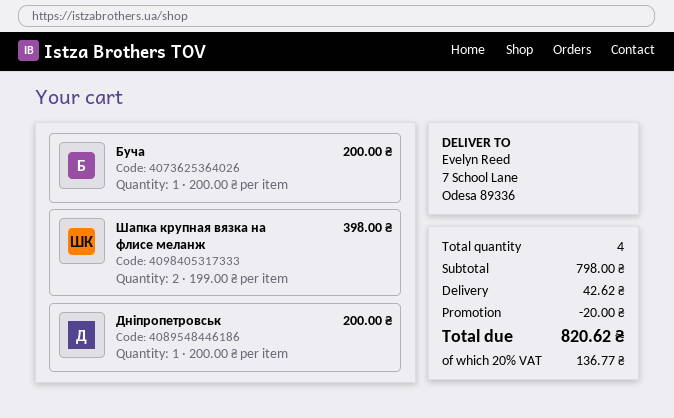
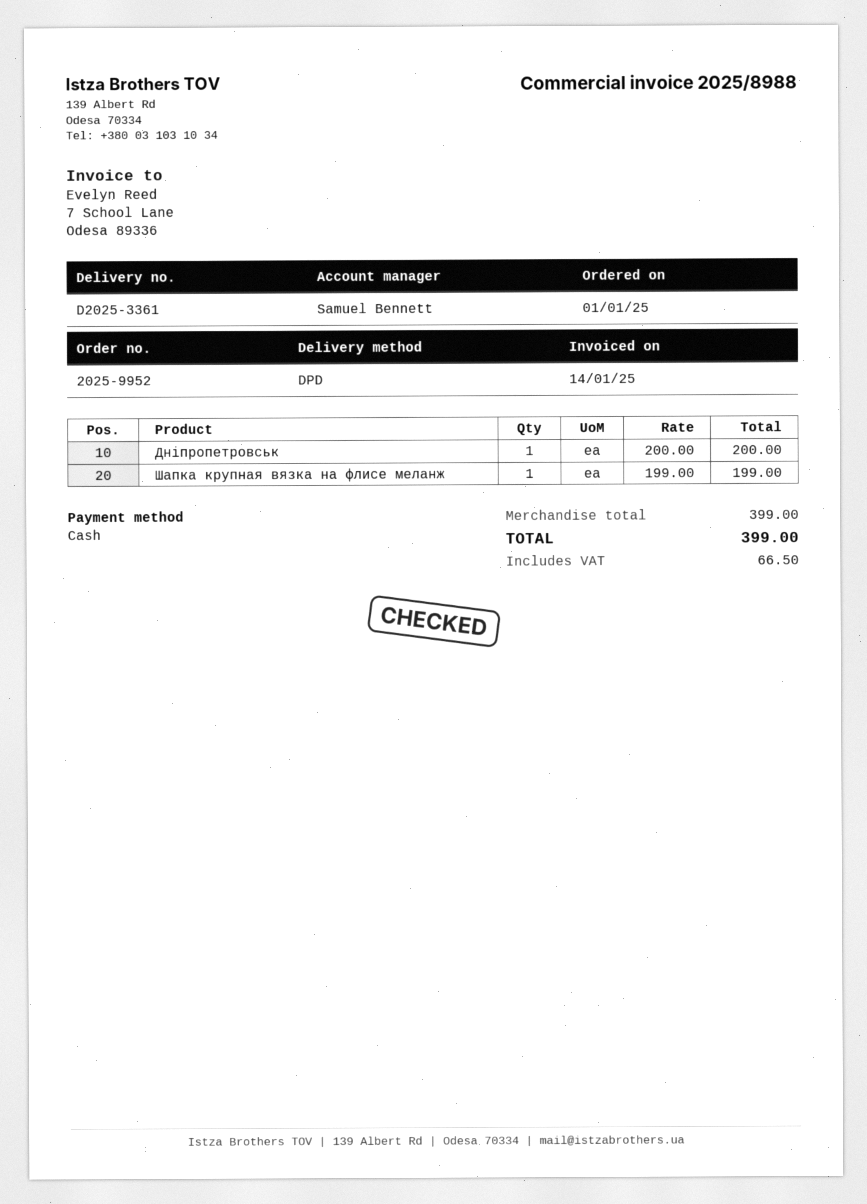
Буча: 1 x 200.00 = 200.00 -> none
Шапка крупная вязка на флисе меланж: 2 x 199.00 = 398.00 -> 1 x 199.00 = 199.00
subtotal: 798.00 -> 399.00
discount: 20.00 -> none
shipping: 42.62 -> none
tax: 136.77 -> 66.50
total: 820.62 -> 399.00

